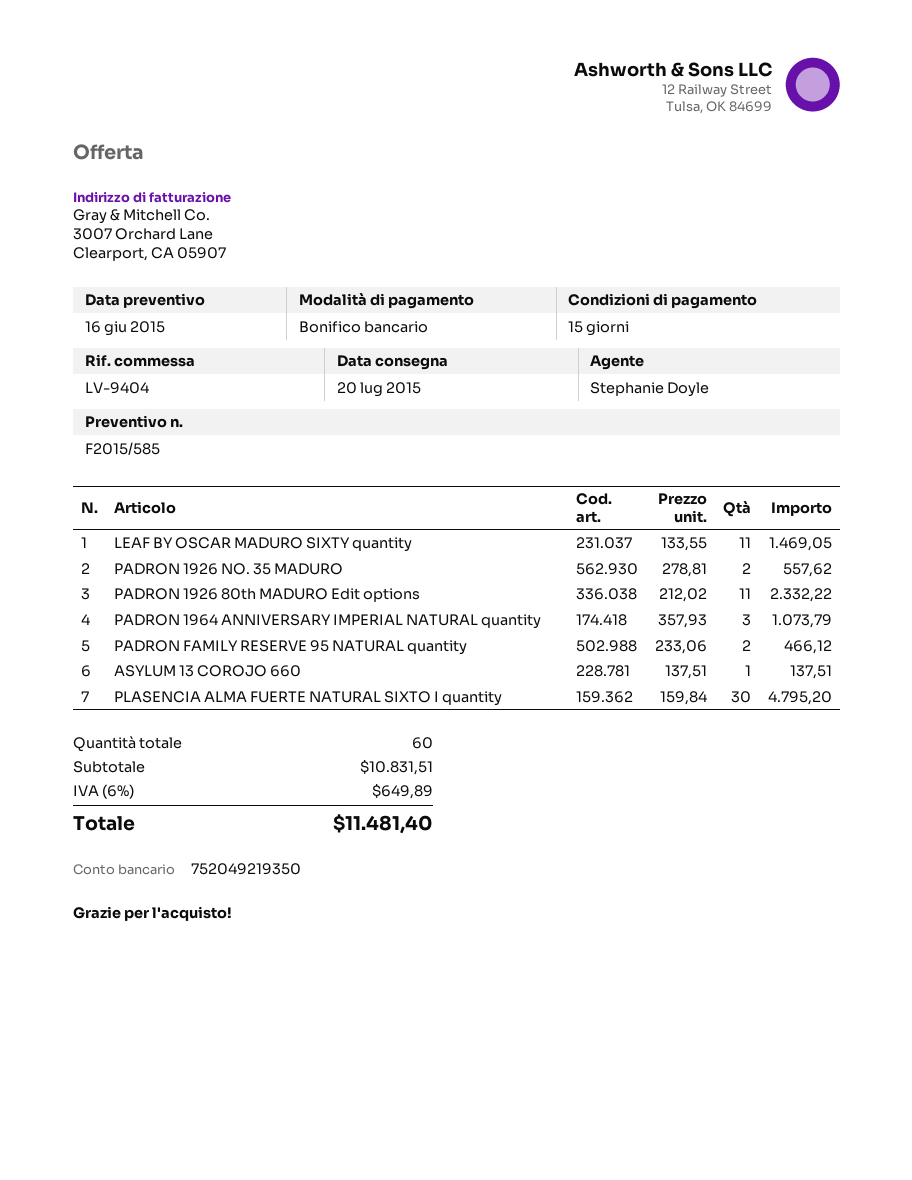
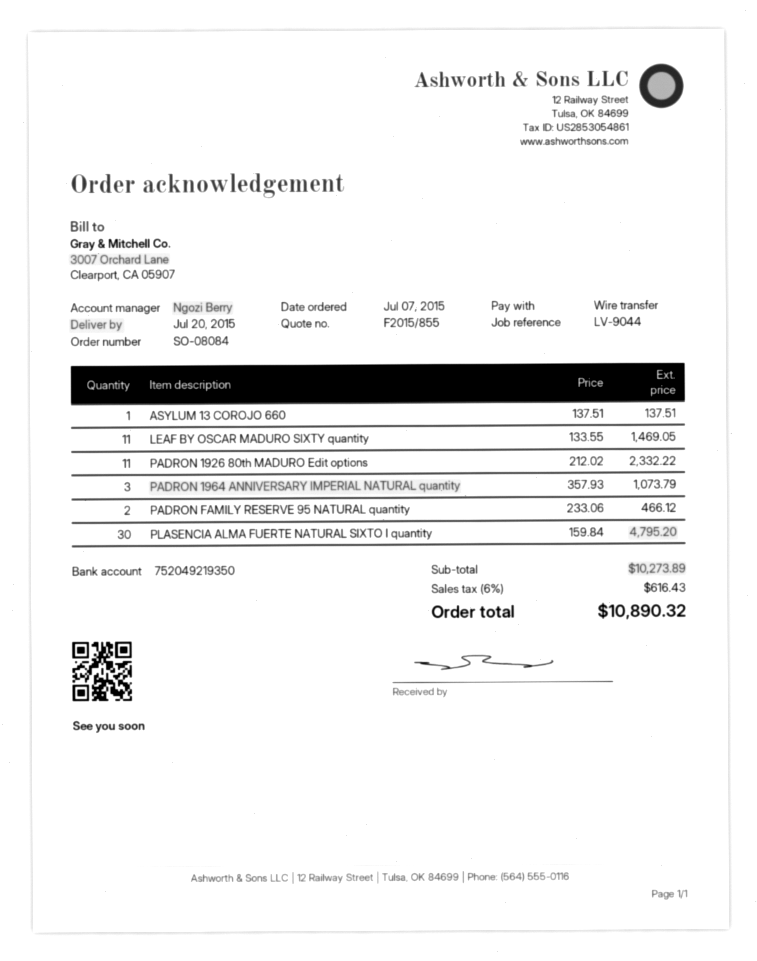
quote number: F2015/585 -> F2015/855
reference: LV-9404 -> LV-9044
sales rep: Stephanie Doyle -> Ngozi Berry
PADRON 1926 NO. 35 MADURO: 2 x 278.81 = 557.62 -> none
subtotal: 10831.51 -> 10273.89
tax: 6% = 649.89 -> 6% = 616.43
total: 11481.40 -> 10890.32

